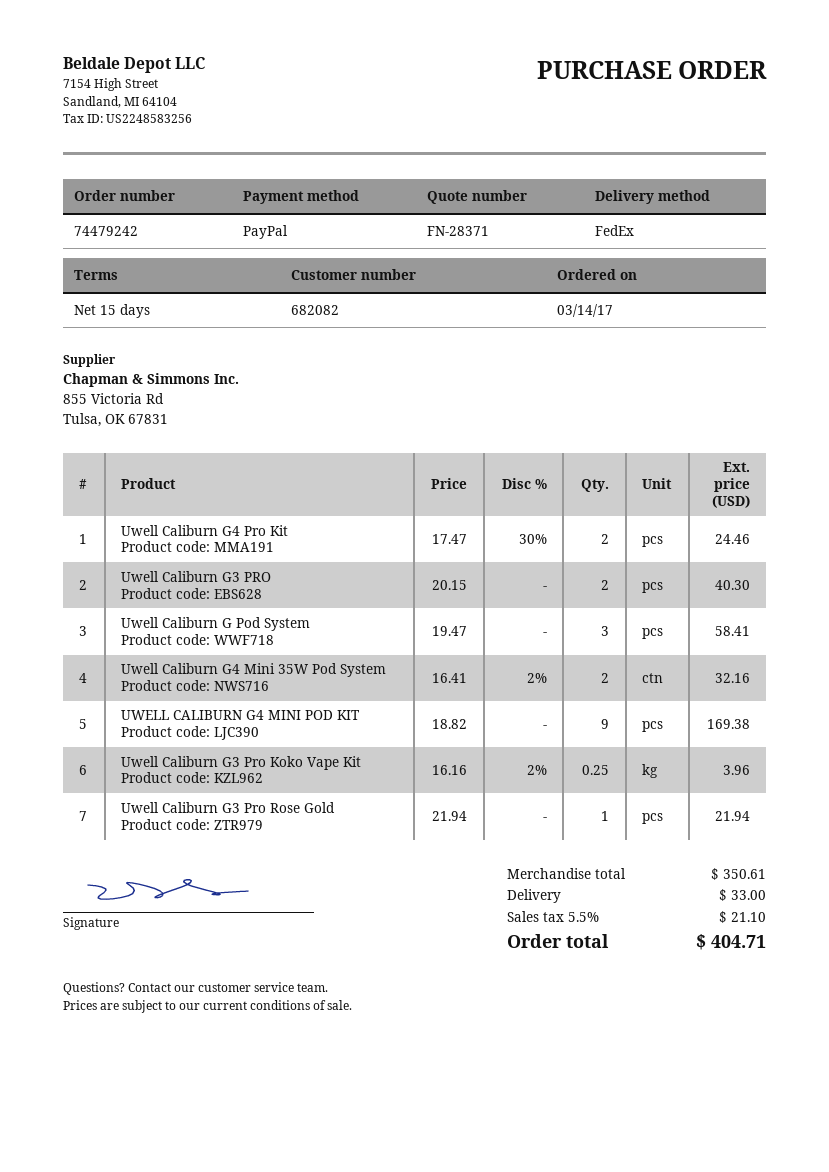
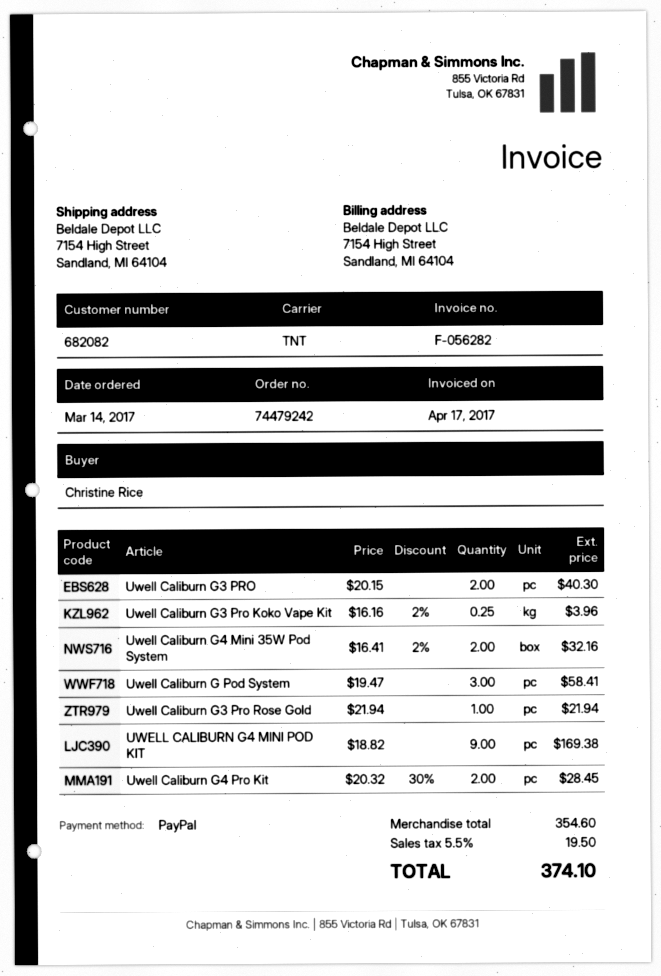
shipping method: FedEx -> TNT
Uwell Caliburn G4 Pro Kit: 2 x 17.47 - 30% = 24.46 -> 2 x 20.32 - 30% = 28.45
subtotal: 350.61 -> 354.60
shipping: 33.00 -> none
tax: 5.5% = 21.10 -> 5.5% = 19.50
total: 404.71 -> 374.10

